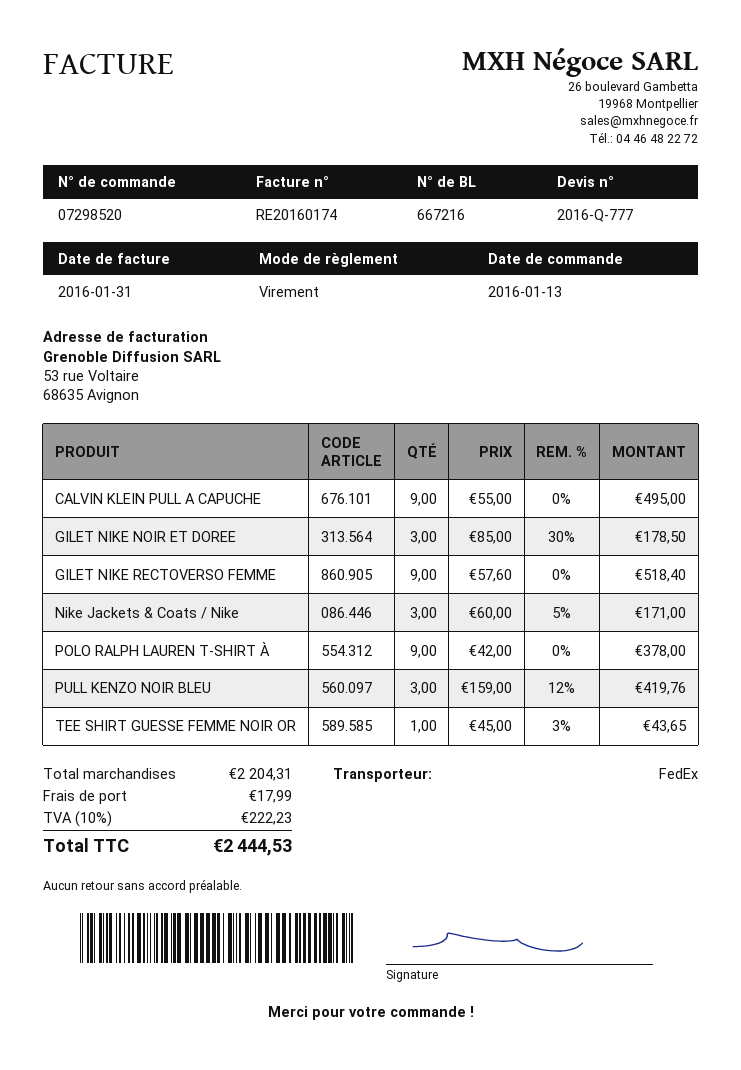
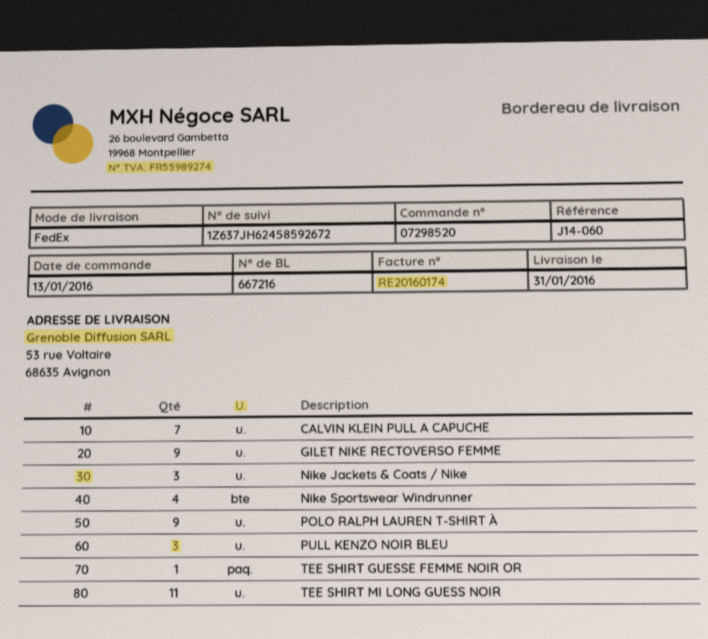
CALVIN KLEIN PULL A CAPUCHE: 9 -> 7
GILET NIKE NOIR ET DOREE: 3 -> none
Nike Sportswear Windrunner: none -> 4
TEE SHIRT MI LONG GUESS NOIR: none -> 11

